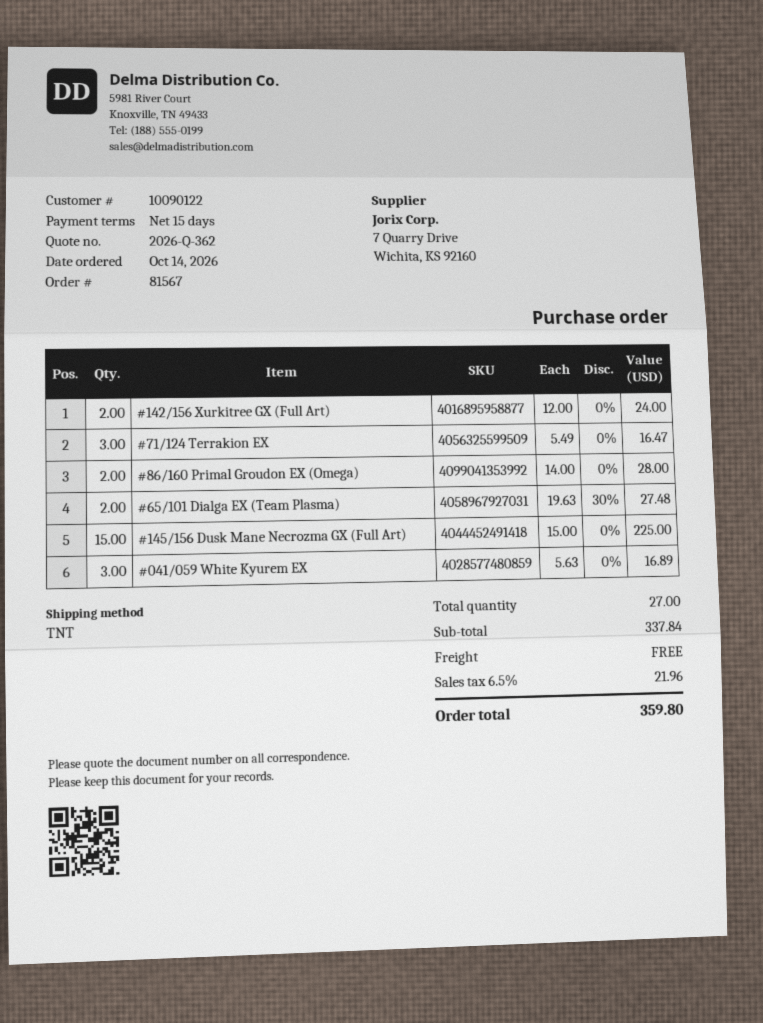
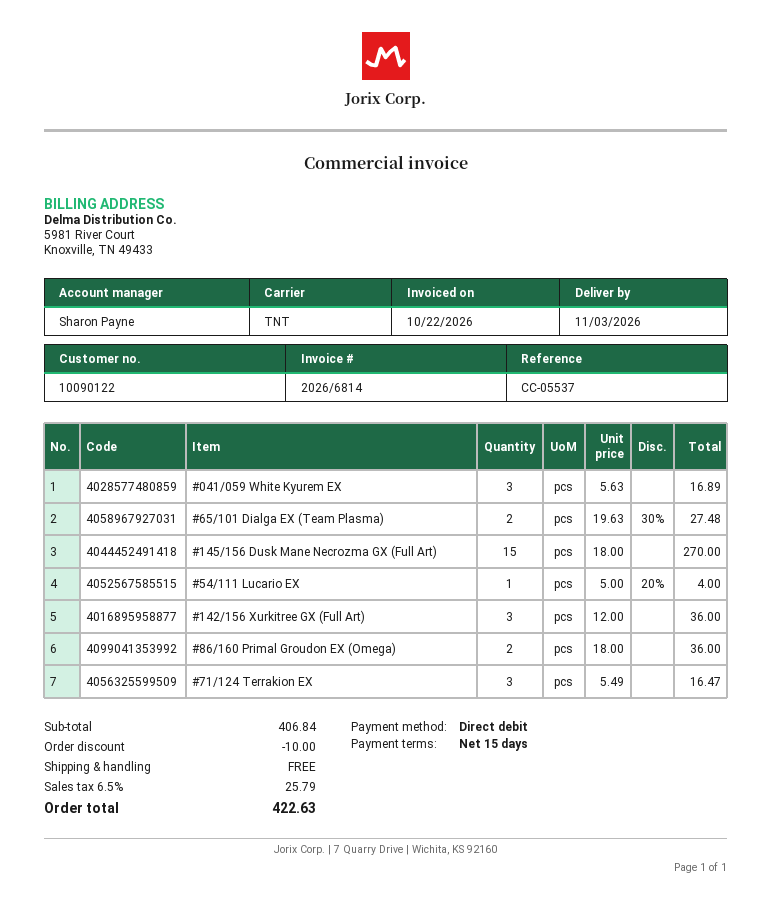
#142/156 Xurkitree GX (Full Art): 2 x 12.00 = 24.00 -> 3 x 12.00 = 36.00
#86/160 Primal Groudon EX (Omega): 2 x 14.00 = 28.00 -> 2 x 18.00 = 36.00
#145/156 Dusk Mane Necrozma GX (Full Art): 15 x 15.00 = 225.00 -> 15 x 18.00 = 270.00
#54/111 Lucario EX: none -> 1 x 5.00 - 20% = 4.00
subtotal: 337.84 -> 406.84
discount: none -> 10.00
tax: 6.5% = 21.96 -> 6.5% = 25.79
total: 359.80 -> 422.63

